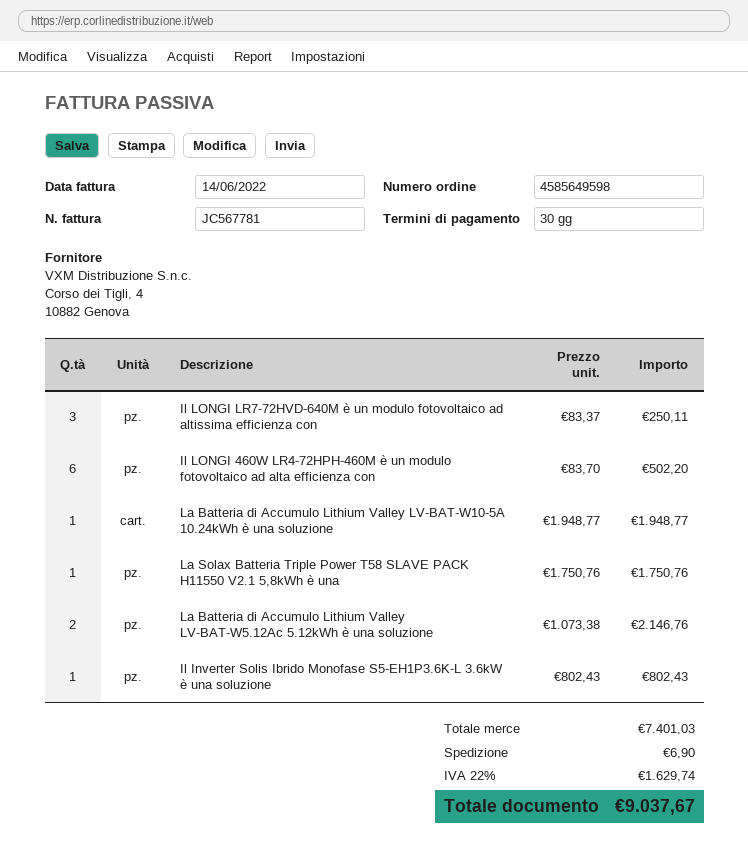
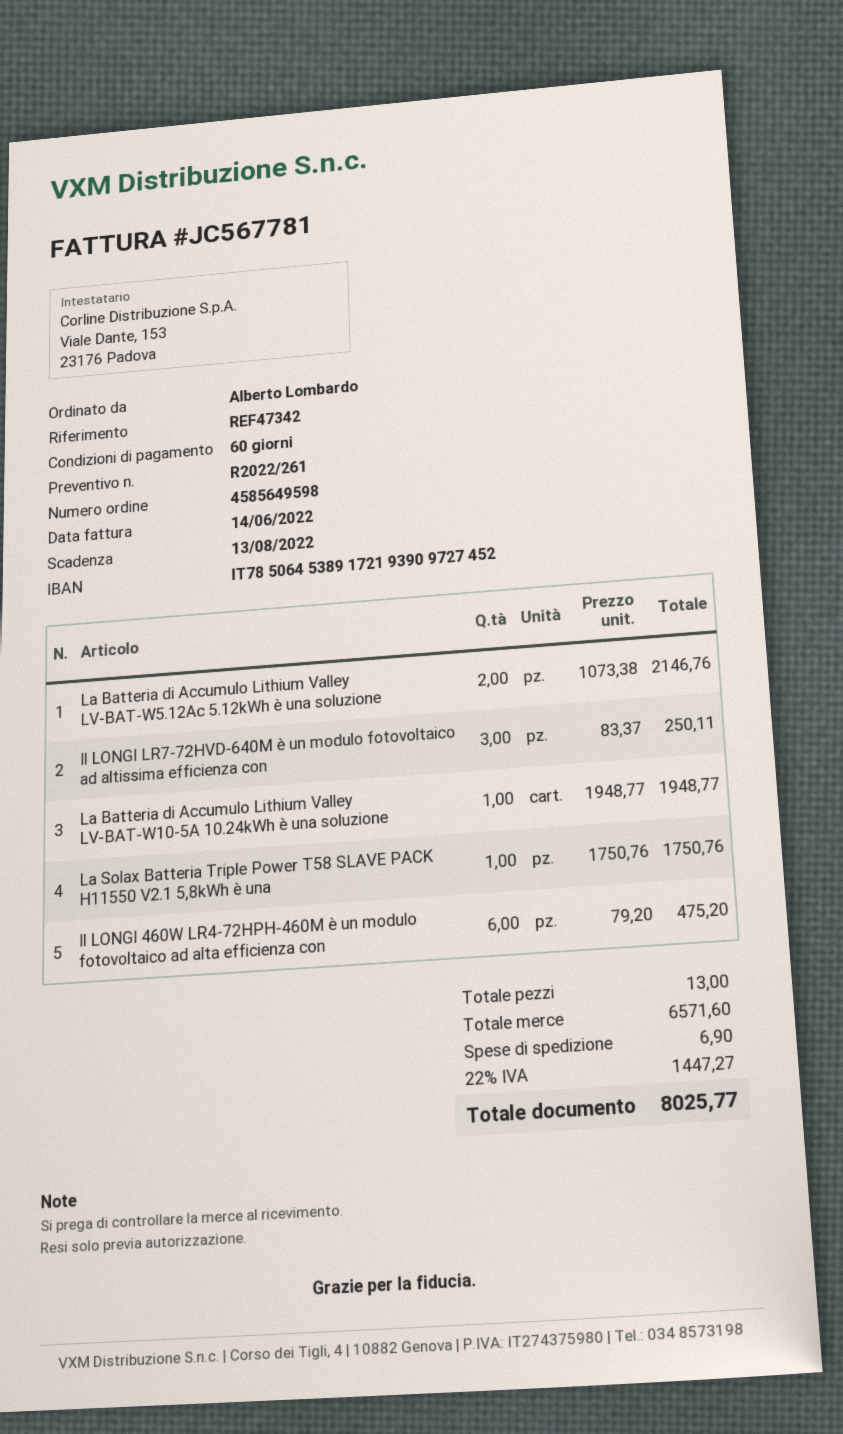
payment terms: 30 days -> 60 days
Il LONGI 460W LR4-72HPH-460M è un modulo fotovoltaico ad alta efficienza con: 6 x 83.70 = 502.20 -> 6 x 79.20 = 475.20
Il Inverter Solis Ibrido Monofase S5-EH1P3.6K-L 3.6kW è una soluzione: 1 x 802.43 = 802.43 -> none
subtotal: 7401.03 -> 6571.60
tax: 22% = 1629.74 -> 22% = 1447.27
total: 9037.67 -> 8025.77

